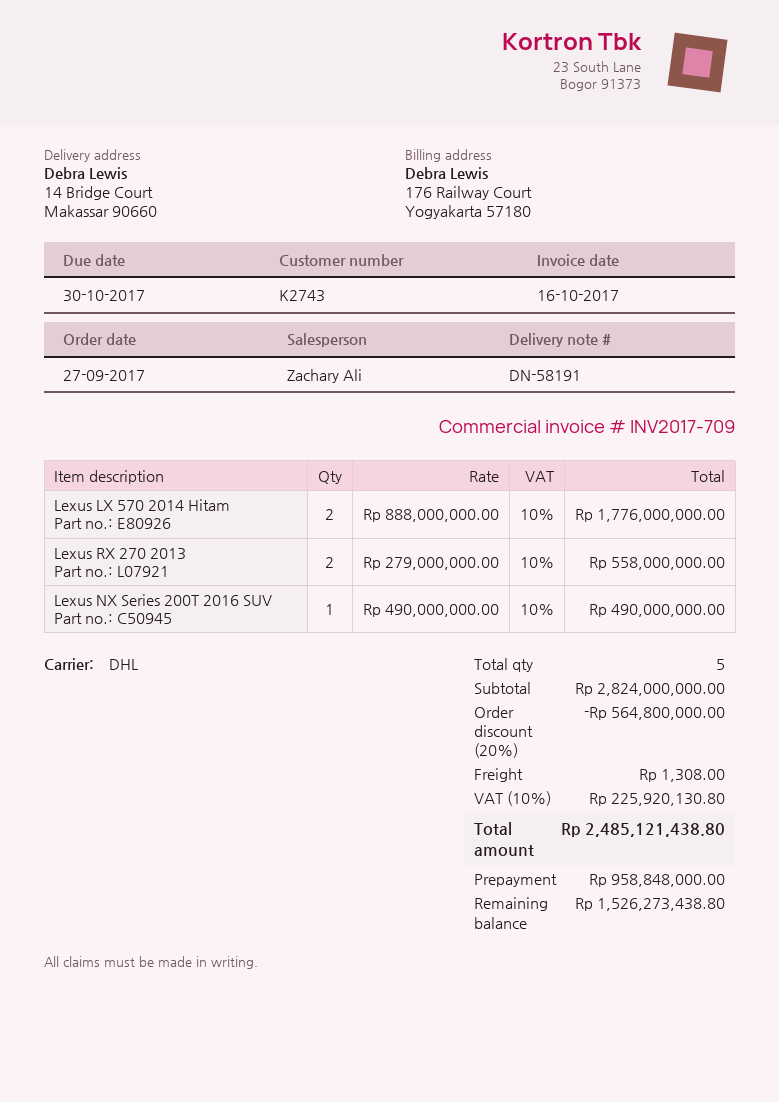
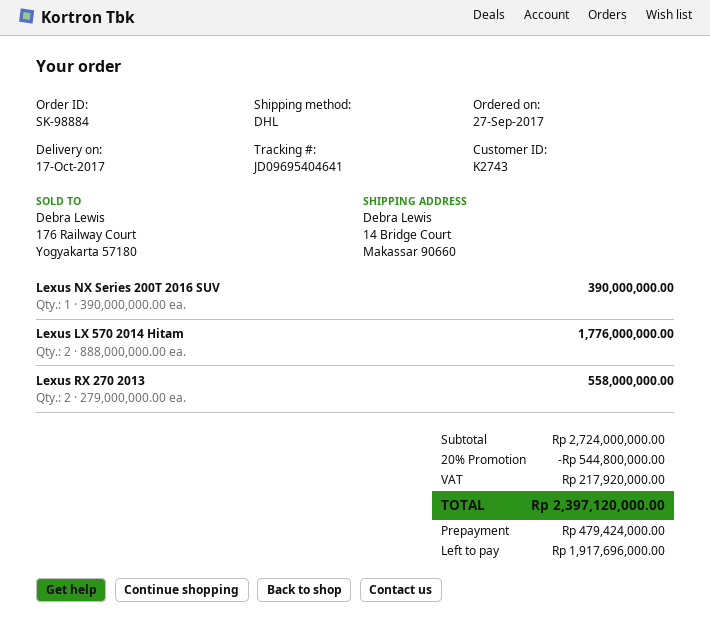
Lexus NX Series 200T 2016 SUV: 1 x 490000000.00 = 490000000.00 -> 1 x 390000000.00 = 390000000.00
subtotal: 2824000000.00 -> 2724000000.00
discount: 20% = 564800000.00 -> 20% = 544800000.00
shipping: 1308.00 -> none
tax: 225920130.80 -> 217920000.00
total: 2485121438.80 -> 2397120000.00
deposit: 958848000.00 -> 479424000.00
balance: 1526273438.80 -> 1917696000.00

